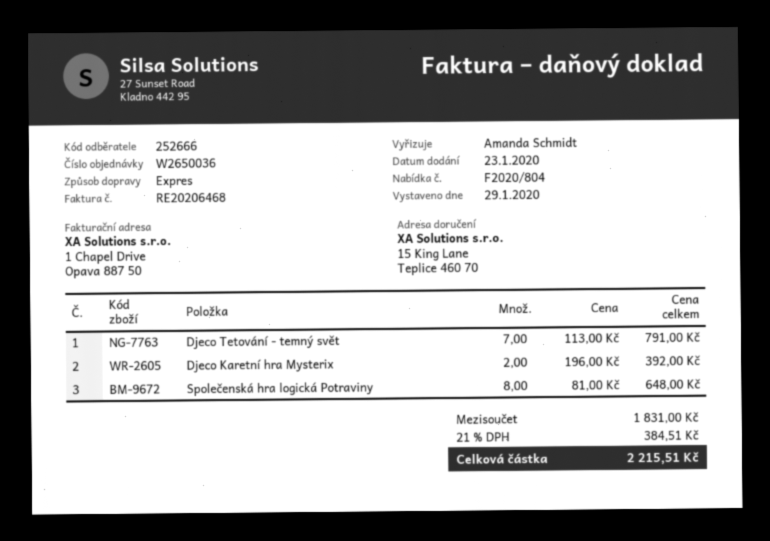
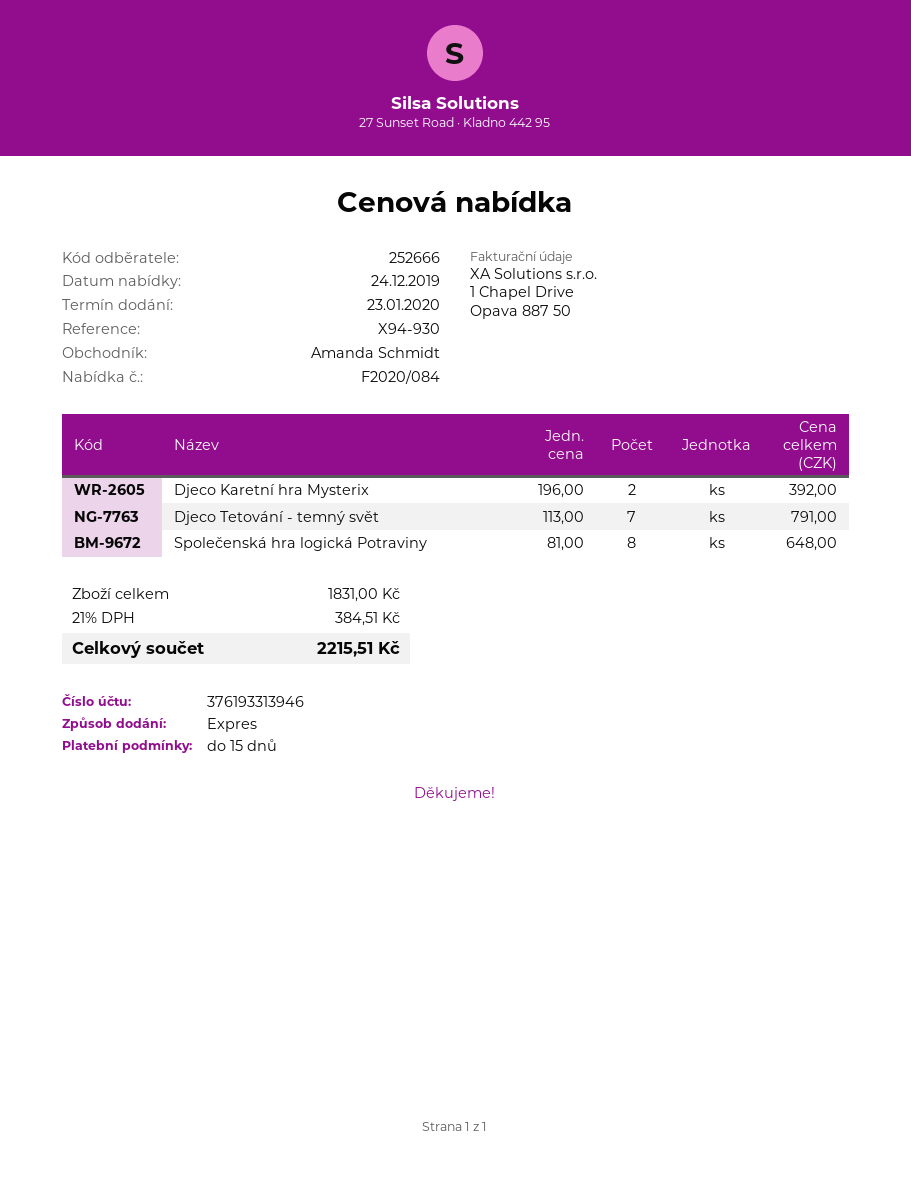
quote number: F2020/804 -> F2020/084

